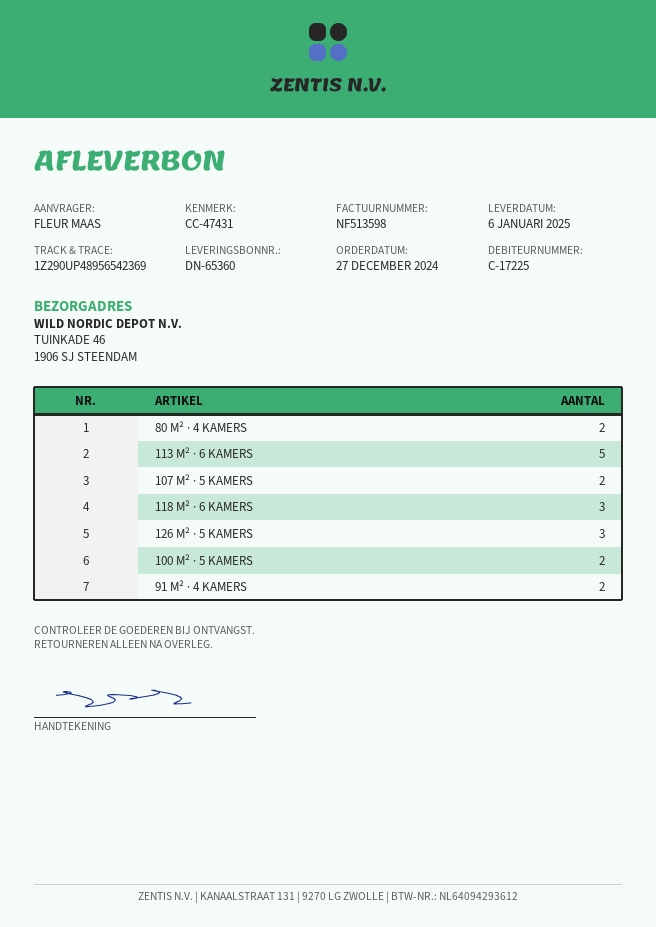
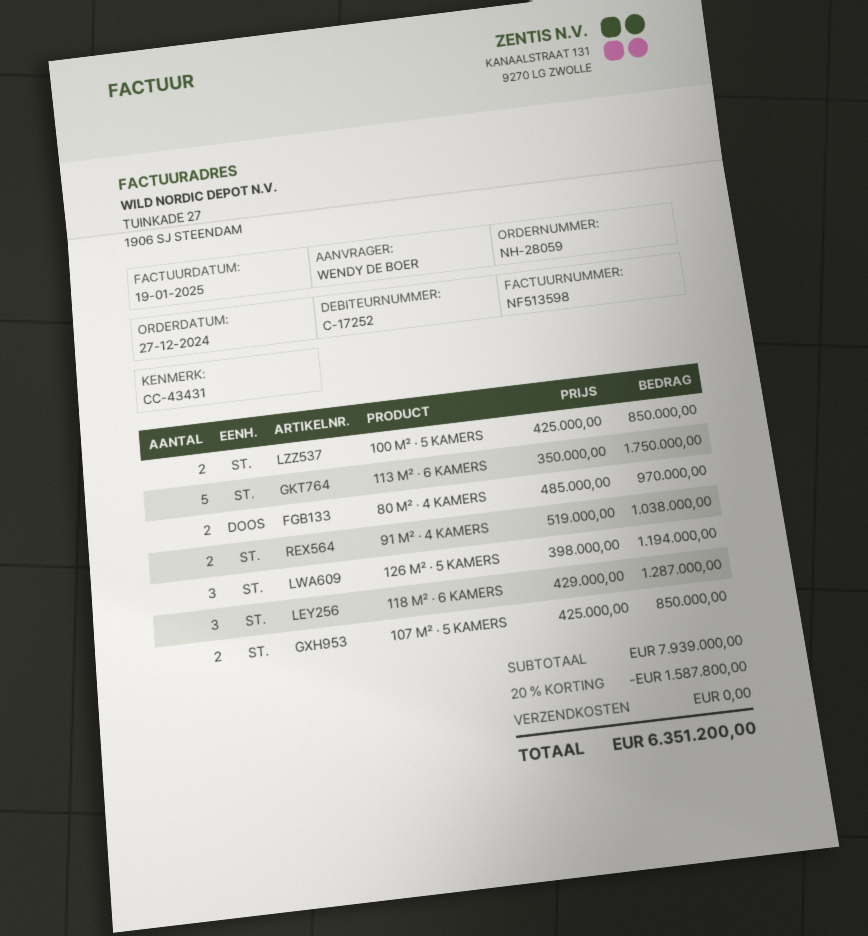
customer number: C-17225 -> C-17252
reference: CC-47431 -> CC-43431
ordered by: FLEUR MAAS -> WENDY DE BOER

